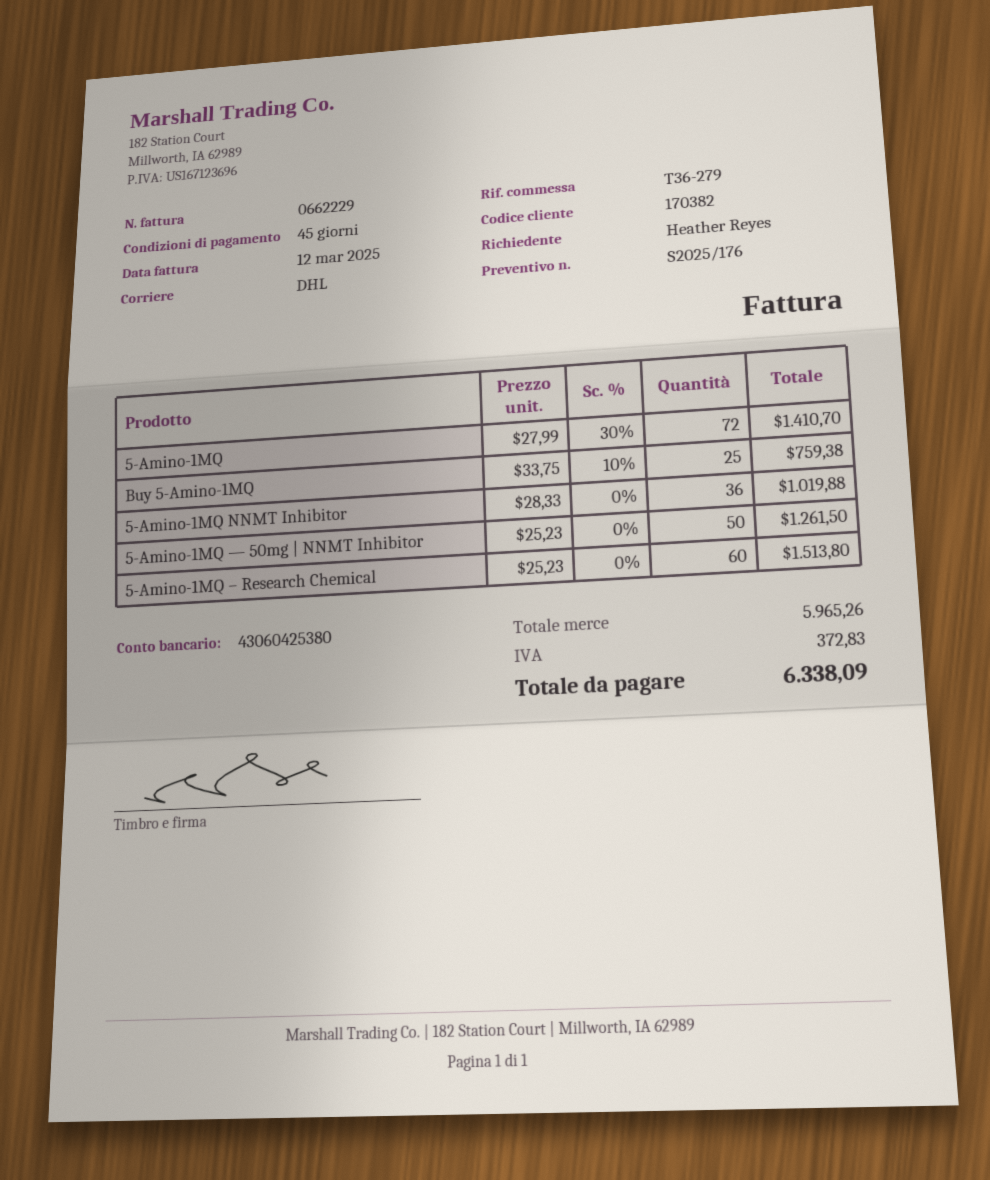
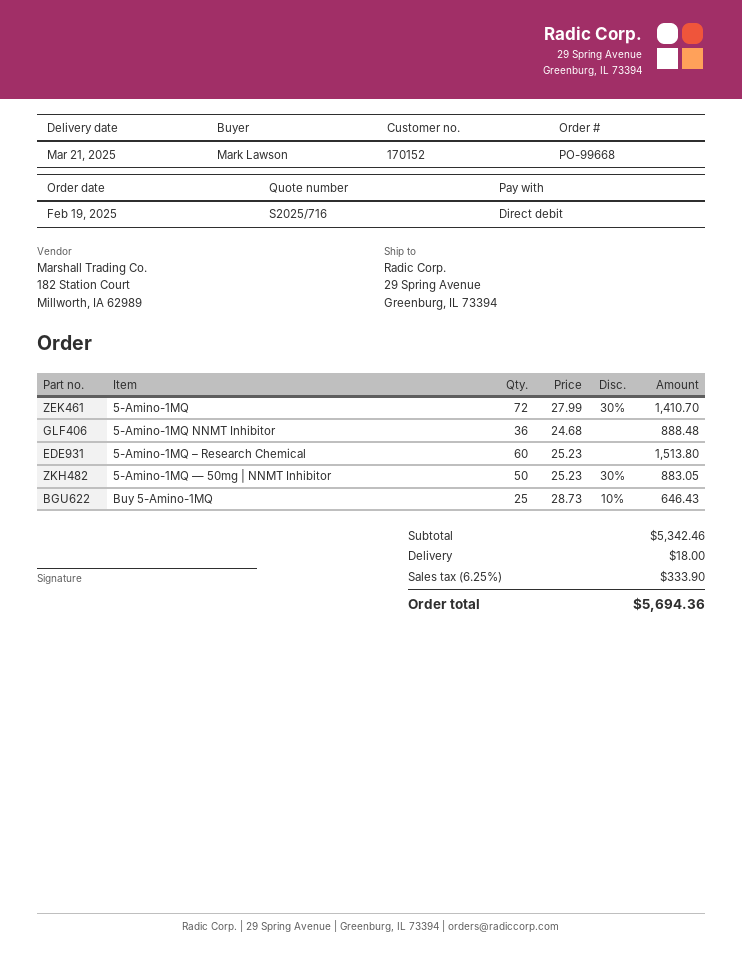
quote number: S2025/176 -> S2025/716
customer number: 170382 -> 170152
ordered by: Heather Reyes -> Mark Lawson
Buy 5-Amino-1MQ: 25 x 33.75 - 10% = 759.38 -> 25 x 28.73 - 10% = 646.43
5-Amino-1MQ NNMT Inhibitor: 36 x 28.33 = 1019.88 -> 36 x 24.68 = 888.48
5-Amino-1MQ — 50mg | NNMT Inhibitor: 50 x 25.23 = 1261.50 -> 50 x 25.23 - 30% = 883.05
subtotal: 5965.26 -> 5342.46
shipping: none -> 18.00
tax: 372.83 -> 333.90
total: 6338.09 -> 5694.36

